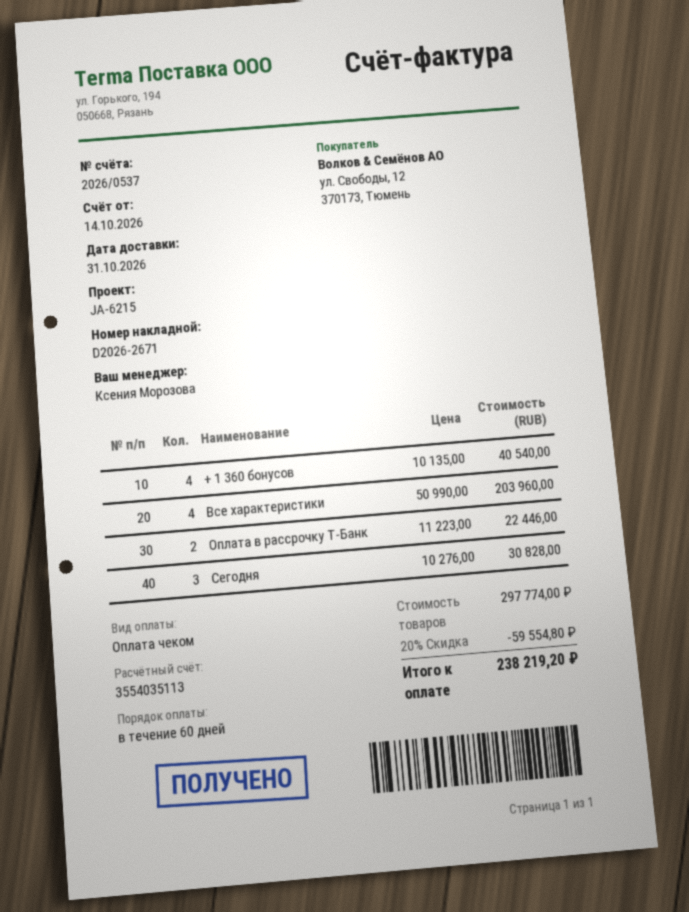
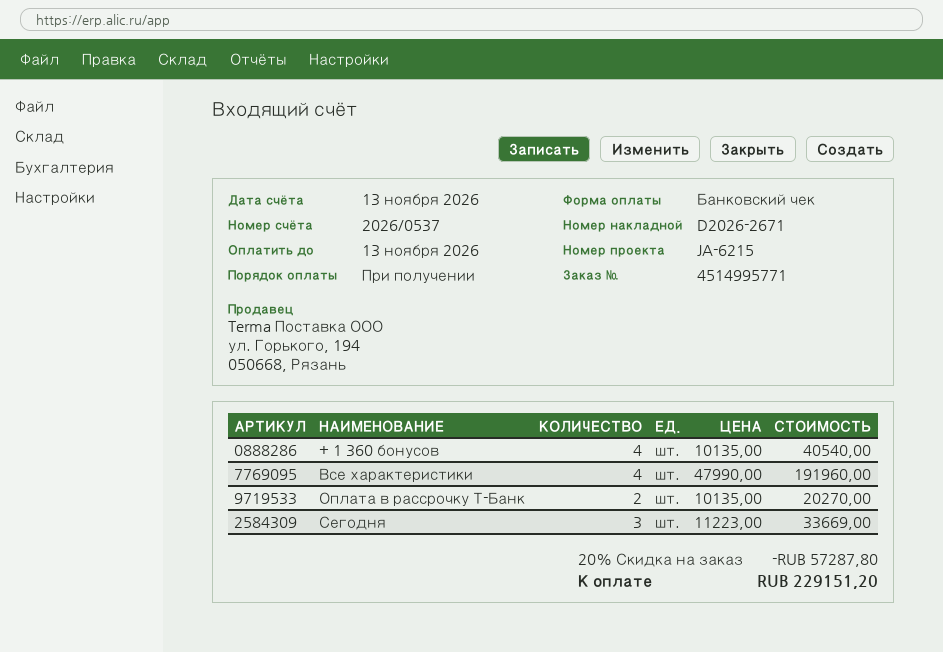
invoice date: 2026-10-14 -> 2026-11-13
payment terms: 60 days -> on receipt
Все характеристики: 4 x 50990.00 = 203960.00 -> 4 x 47990.00 = 191960.00
Оплата в рассрочку Т-Банк: 2 x 11223.00 = 22446.00 -> 2 x 10135.00 = 20270.00
Сегодня: 3 x 10276.00 = 30828.00 -> 3 x 11223.00 = 33669.00
discount: 20% = 59554.80 -> 20% = 57287.80
total: 238219.20 -> 229151.20

